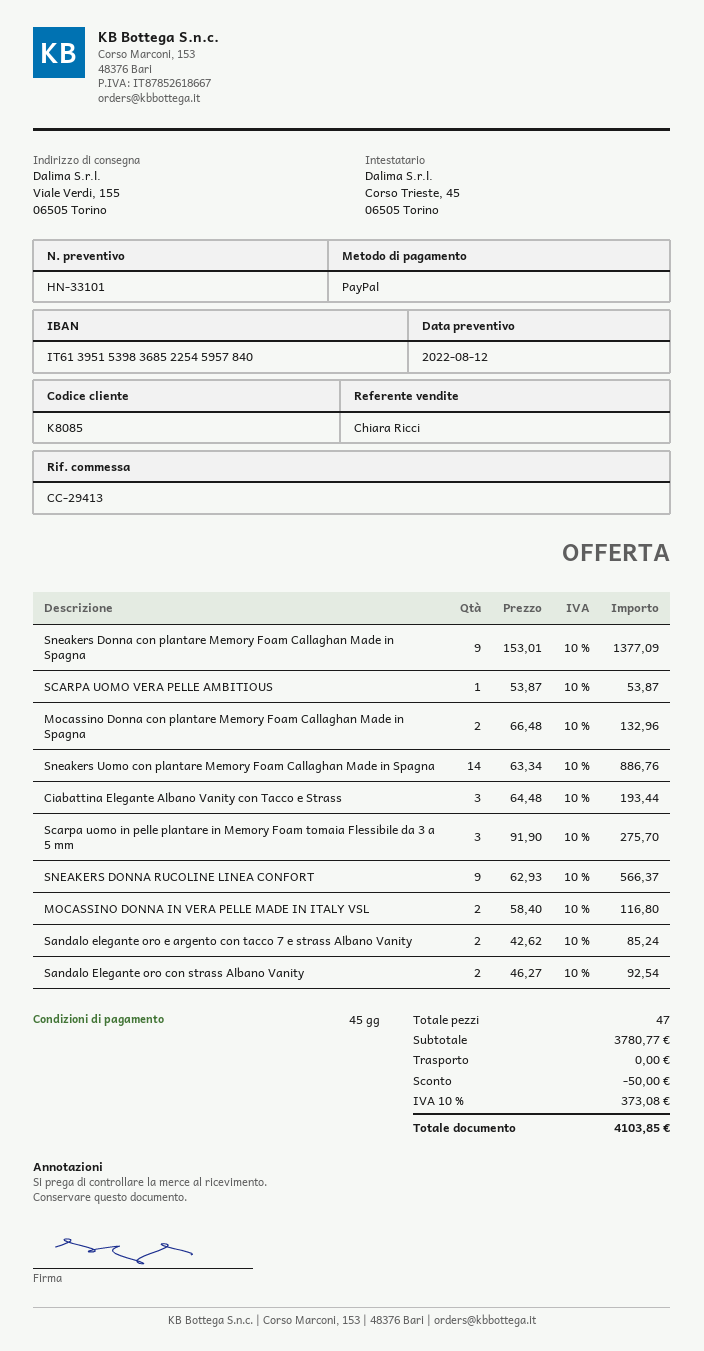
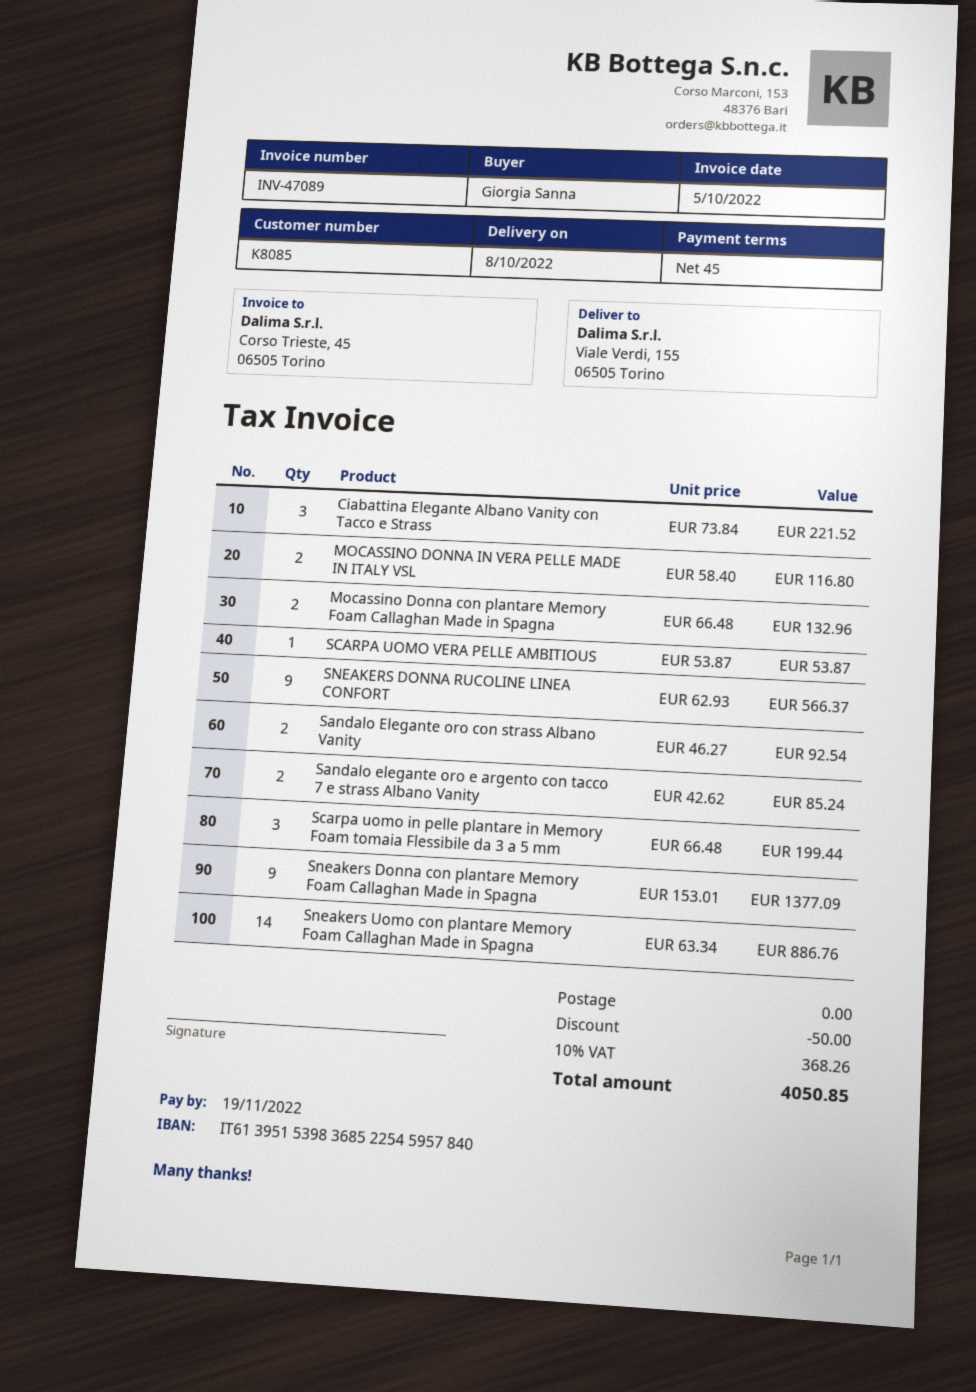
Ciabattina Elegante Albano Vanity con Tacco e Strass: 3 x 64.48 = 193.44 -> 3 x 73.84 = 221.52
Scarpa uomo in pelle plantare in Memory Foam tomaia Flessibile da 3 a 5 mm: 3 x 91.90 = 275.70 -> 3 x 66.48 = 199.44
tax: 10% = 373.08 -> 10% = 368.26
total: 4103.85 -> 4050.85

